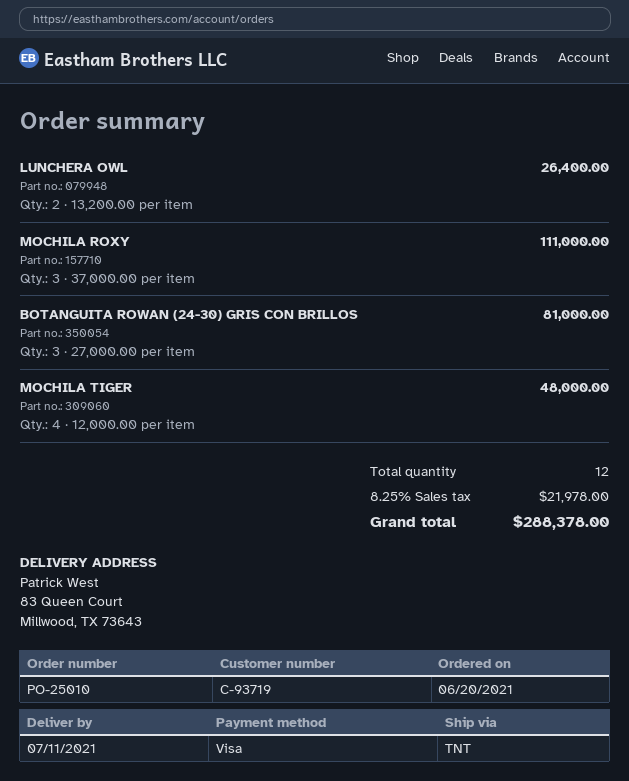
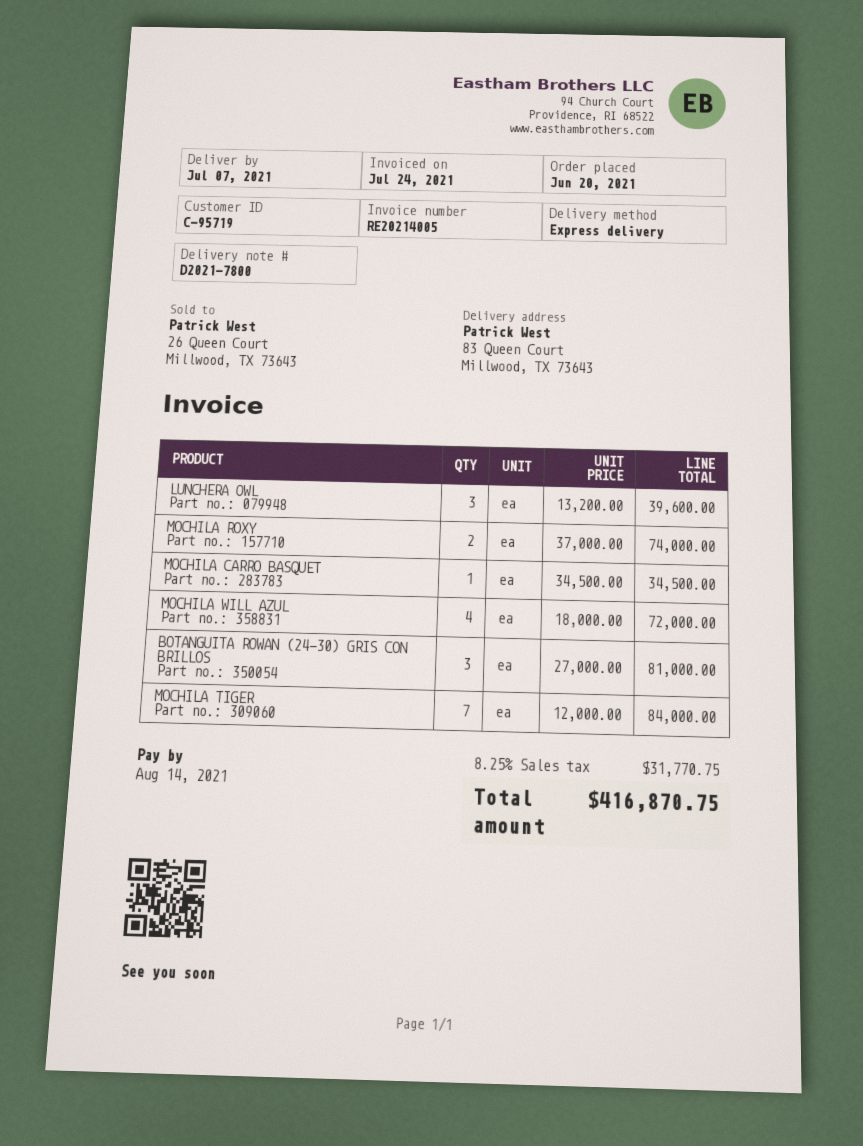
delivery date: 2021-07-11 -> 2021-07-07
customer number: C-93719 -> C-95719
shipping method: TNT -> express
LUNCHERA OWL: 2 x 13200.00 = 26400.00 -> 3 x 13200.00 = 39600.00
MOCHILA ROXY: 3 x 37000.00 = 111000.00 -> 2 x 37000.00 = 74000.00
MOCHILA TIGER: 4 x 12000.00 = 48000.00 -> 7 x 12000.00 = 84000.00
MOCHILA CARRO BASQUET: none -> 1 x 34500.00 = 34500.00
MOCHILA WILL AZUL: none -> 4 x 18000.00 = 72000.00
tax: 8.25% = 21978.00 -> 8.25% = 31770.75
total: 288378.00 -> 416870.75

